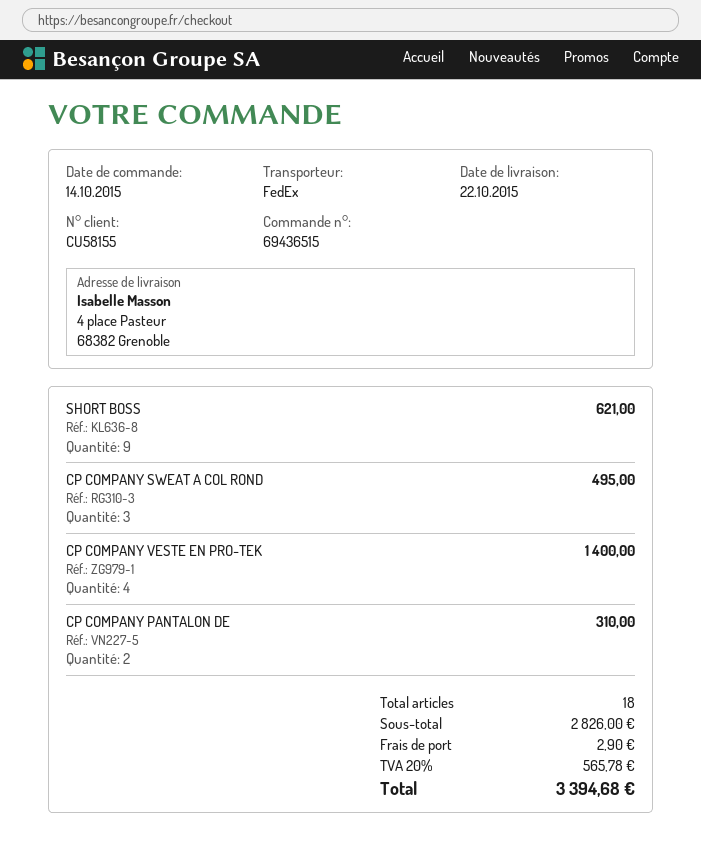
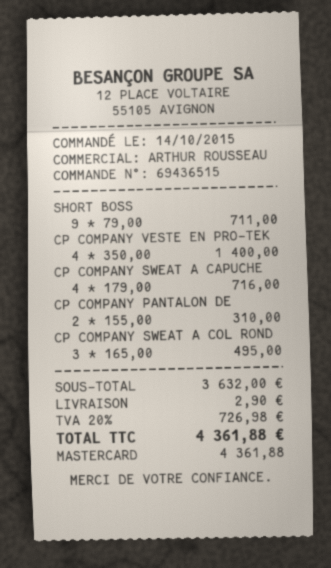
SHORT BOSS: 9 for 621.00 -> 9 for 711.00
CP COMPANY SWEAT A CAPUCHE: none -> 4 for 716.00
subtotal: 2826.00 -> 3632.00
tax: 20% = 565.78 -> 20% = 726.98
total: 3394.68 -> 4361.88

